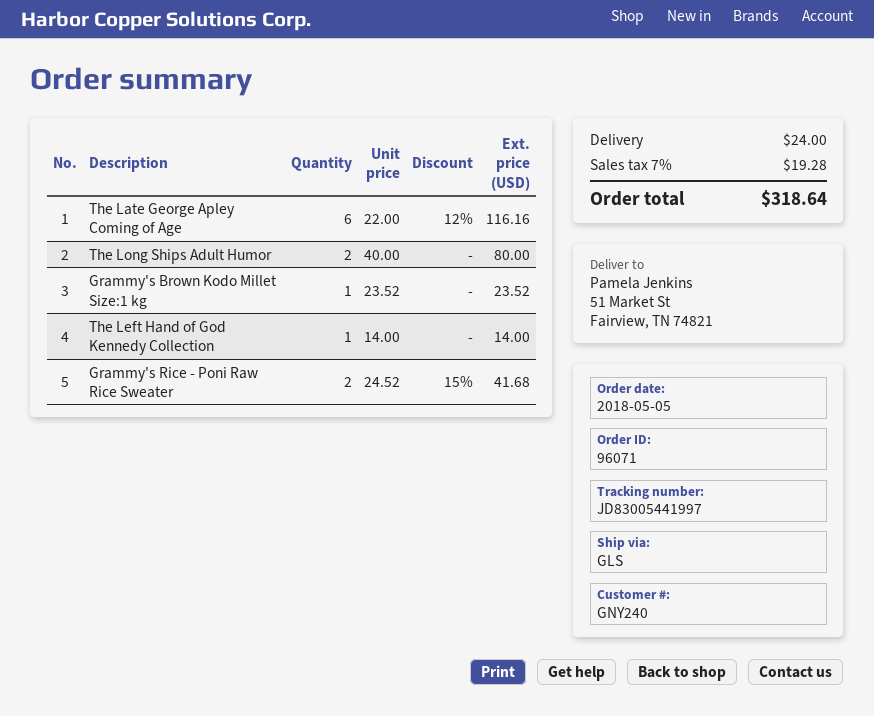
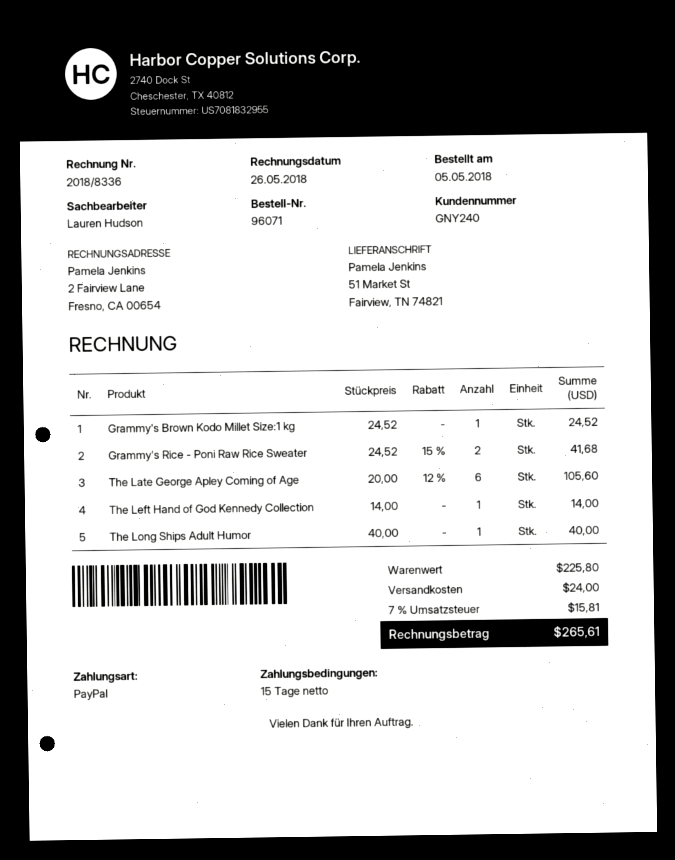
The Late George Apley Coming of Age: 6 x 22.00 - 12% = 116.16 -> 6 x 20.00 - 12% = 105.60
The Long Ships Adult Humor: 2 x 40.00 = 80.00 -> 1 x 40.00 = 40.00
Grammy's Brown Kodo Millet Size:1 kg: 1 x 23.52 = 23.52 -> 1 x 24.52 = 24.52
tax: 7% = 19.28 -> 7% = 15.81
total: 318.64 -> 265.61

